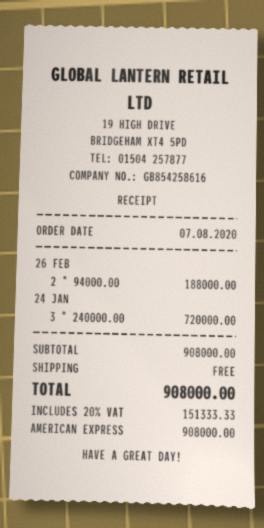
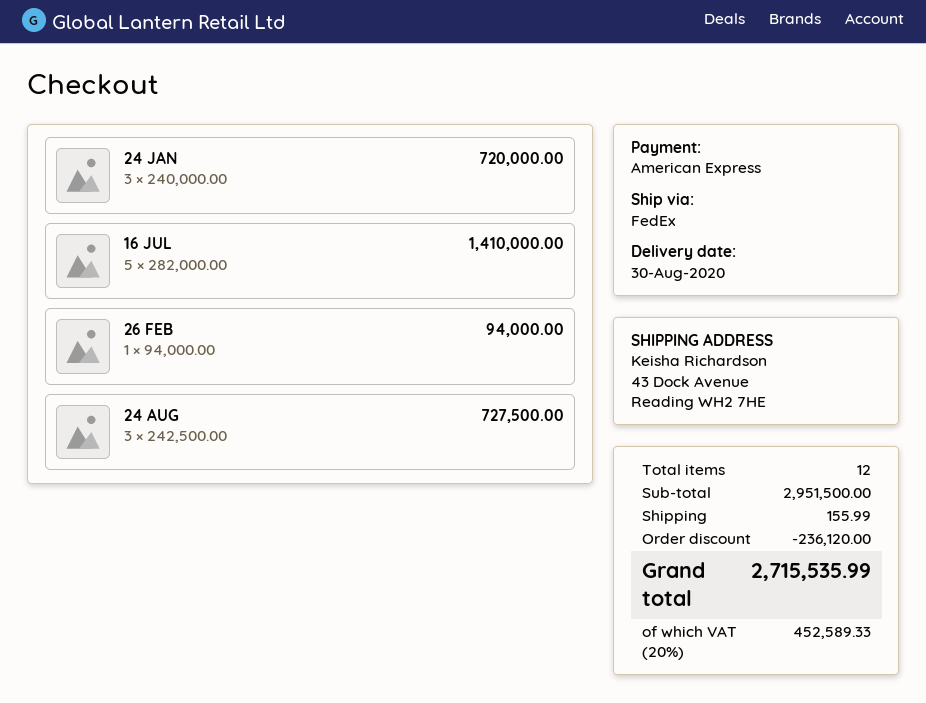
26 FEB: 2 x 94000.00 = 188000.00 -> 1 x 94000.00 = 94000.00
16 JUL: none -> 5 x 282000.00 = 1410000.00
24 AUG: none -> 3 x 242500.00 = 727500.00
subtotal: 908000.00 -> 2951500.00
discount: none -> 236120.00
shipping: 0.00 -> 155.99
tax: 20% = 151333.33 -> 20% = 452589.33
total: 908000.00 -> 2715535.99

